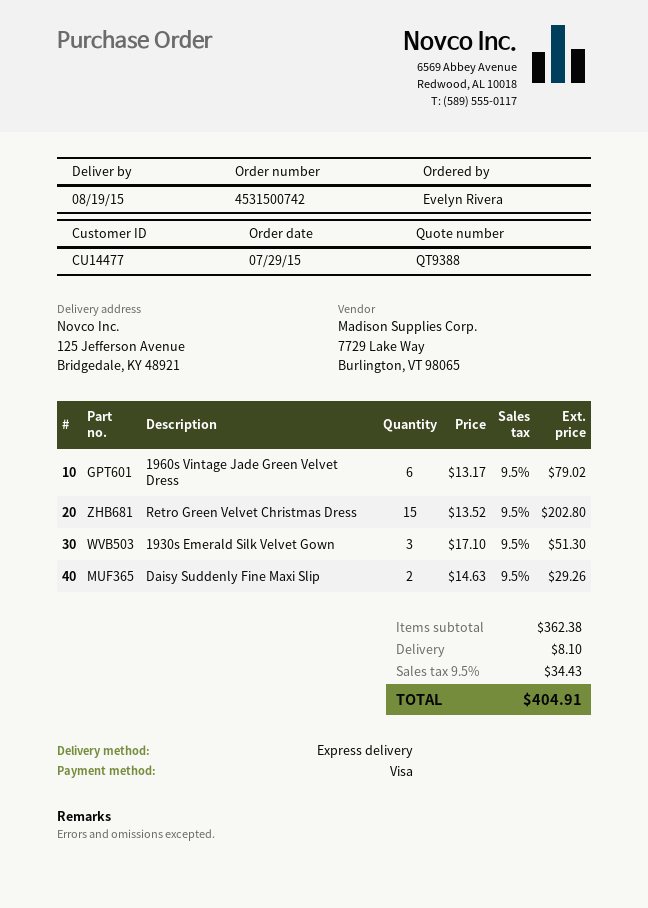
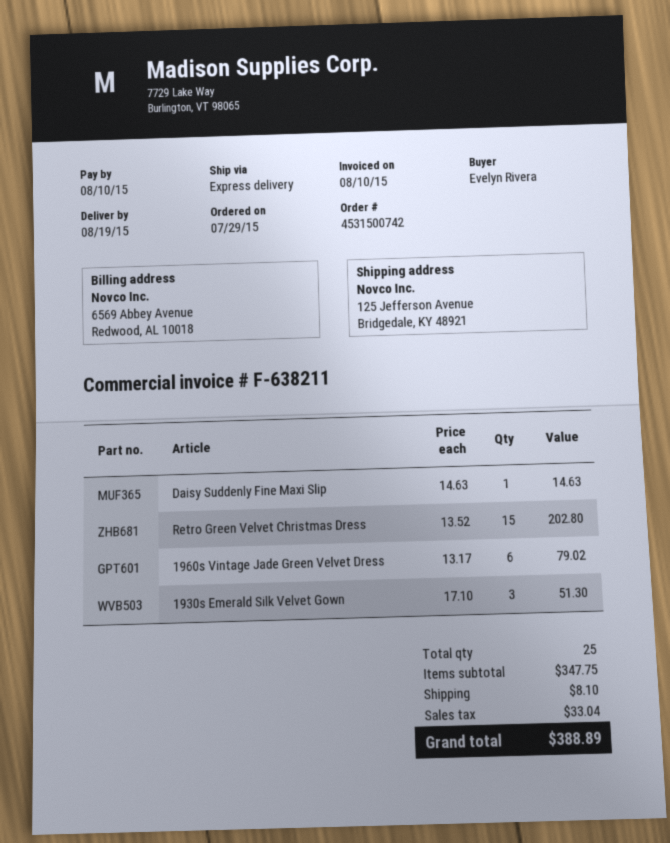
Daisy Suddenly Fine Maxi Slip: 2 x 14.63 = 29.26 -> 1 x 14.63 = 14.63
subtotal: 362.38 -> 347.75
tax: 34.43 -> 33.04
total: 404.91 -> 388.89

